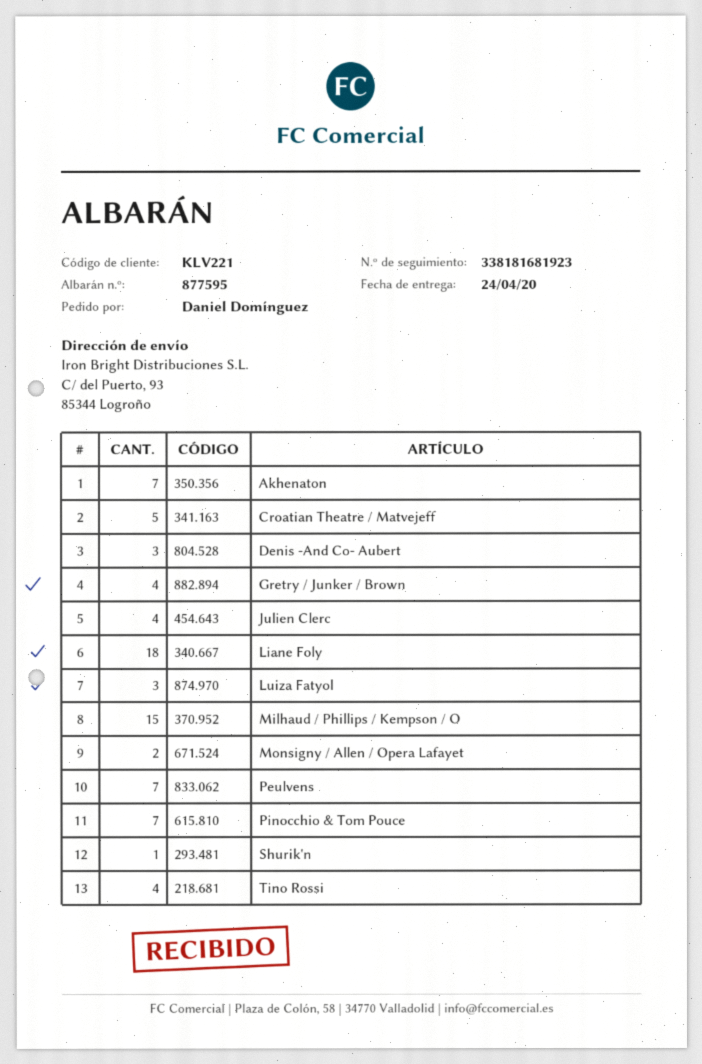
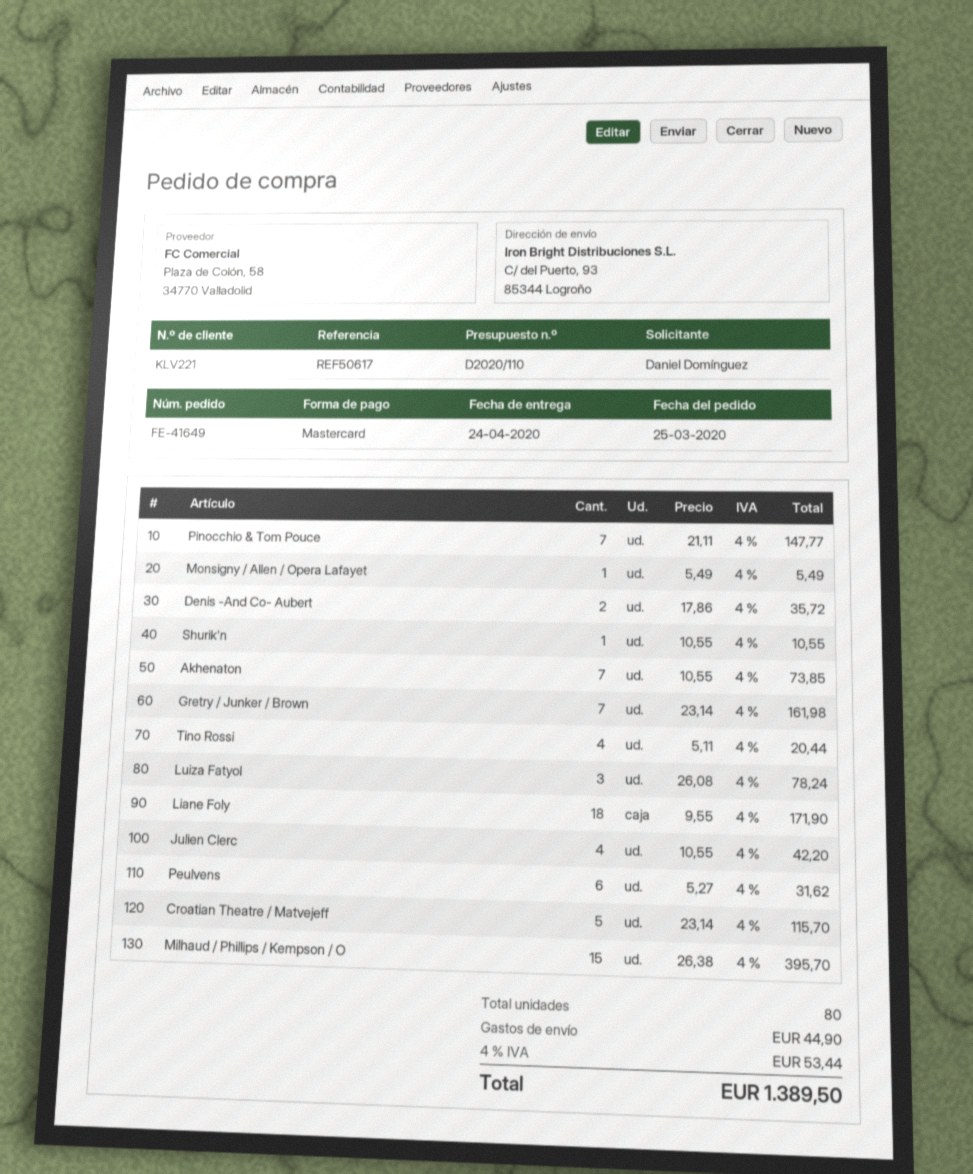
Denis -And Co- Aubert: 3 -> 2
Gretry / Junker / Brown: 4 -> 7
Monsigny / Allen / Opera Lafayet: 2 -> 1
Peulvens: 7 -> 6

